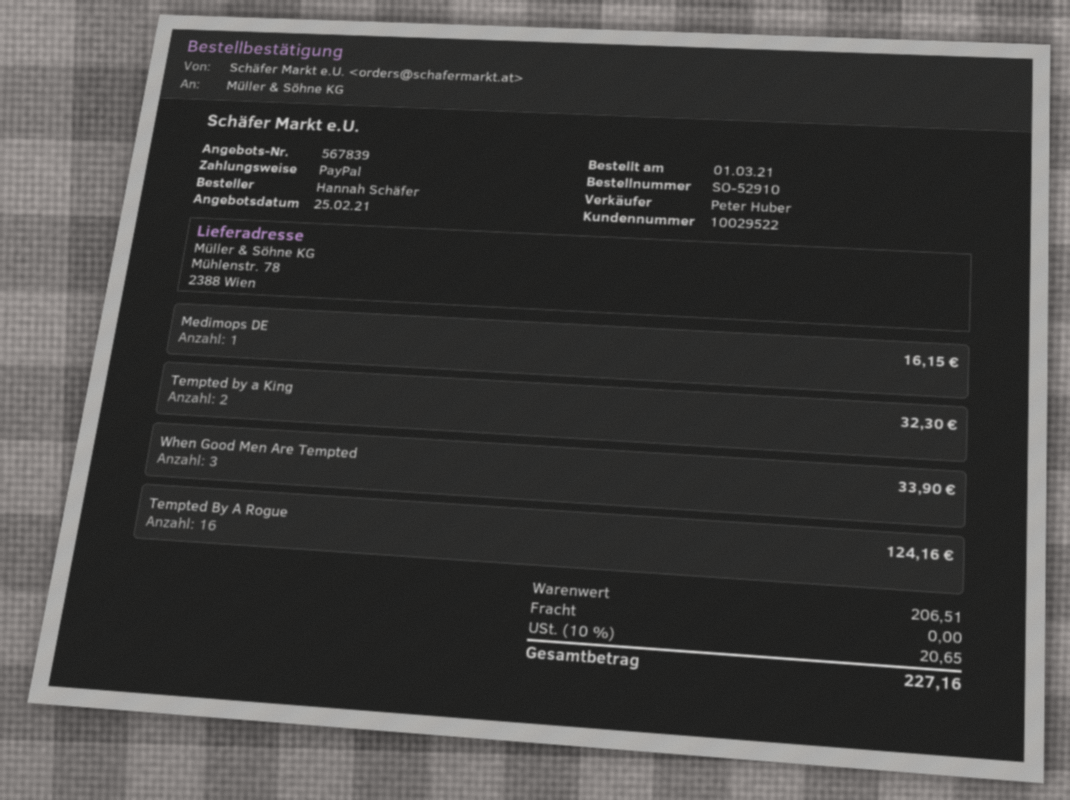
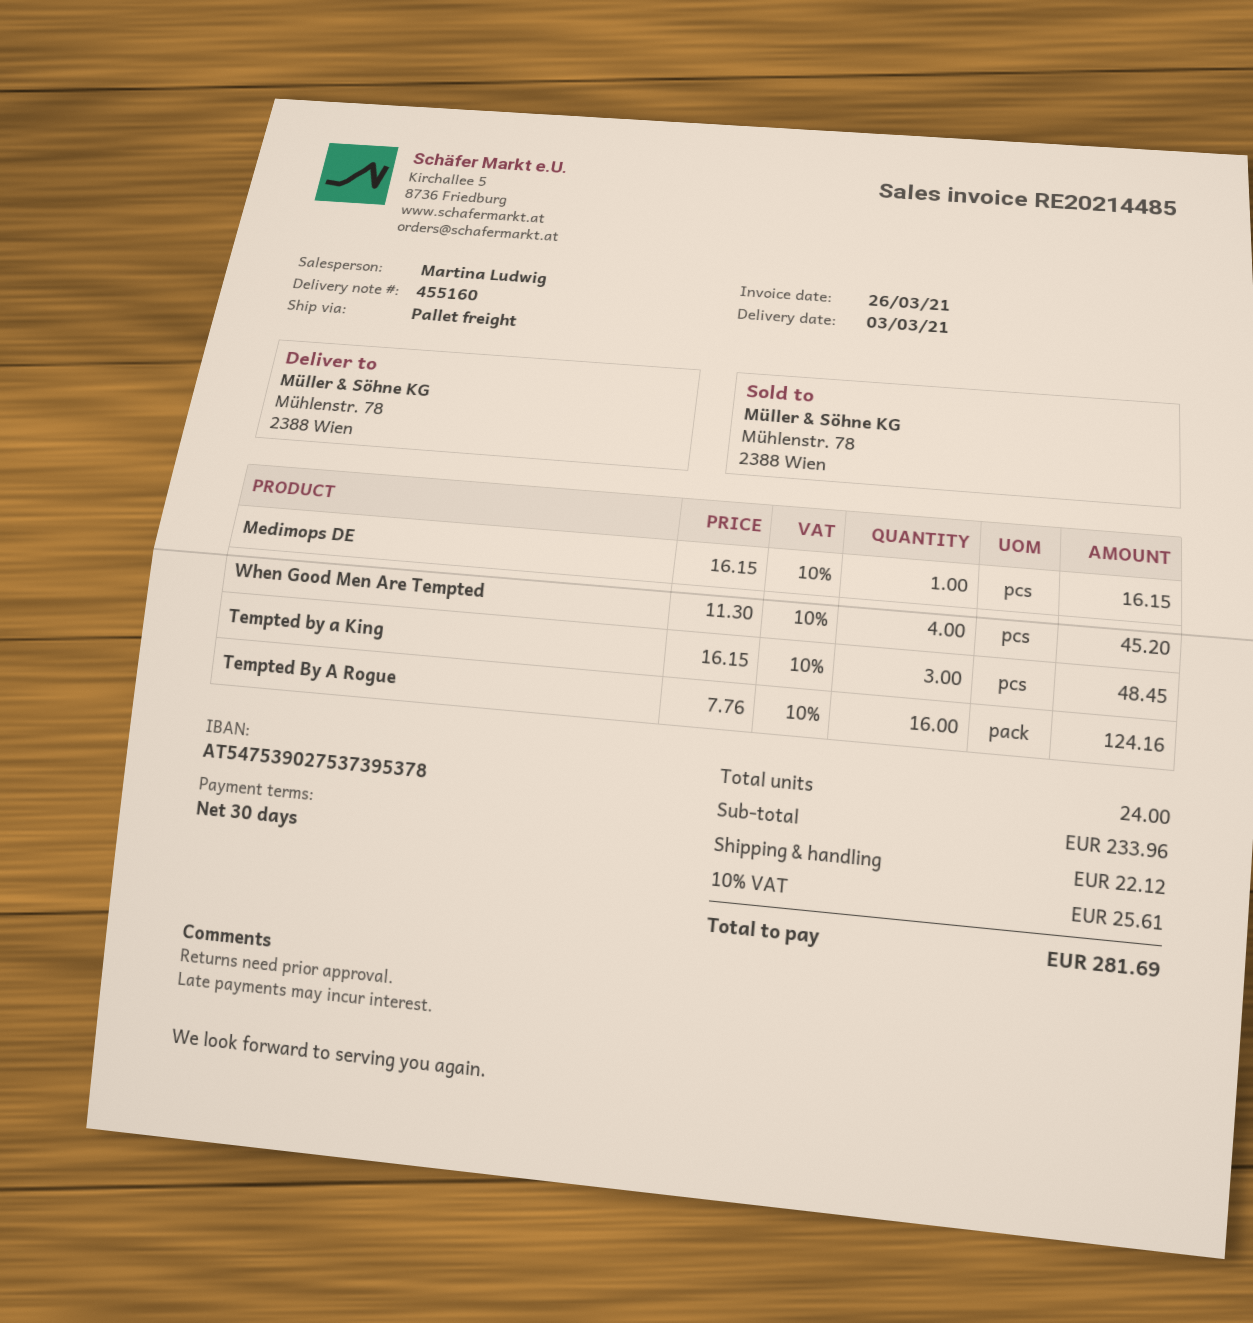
sales rep: Peter Huber -> Martina Ludwig
Tempted by a King: 2 for 32.30 -> 3 for 48.45
When Good Men Are Tempted: 3 for 33.90 -> 4 for 45.20
subtotal: 206.51 -> 233.96
shipping: 0.00 -> 22.12
tax: 10% = 20.65 -> 10% = 25.61
total: 227.16 -> 281.69

